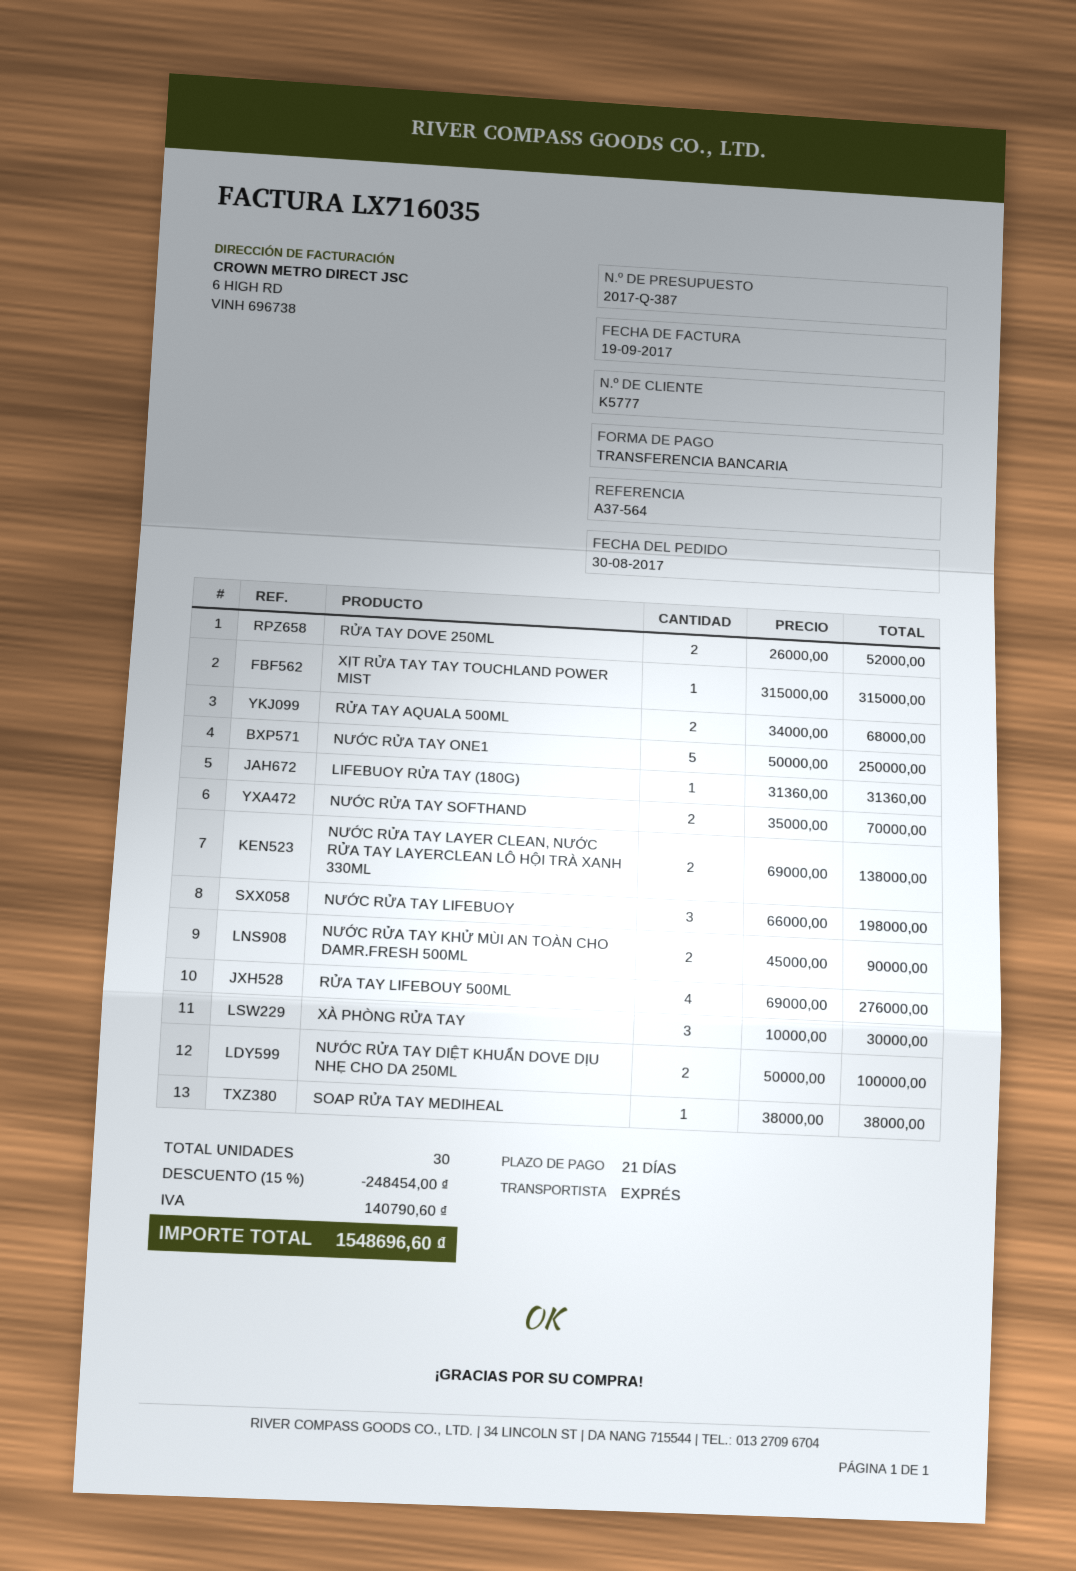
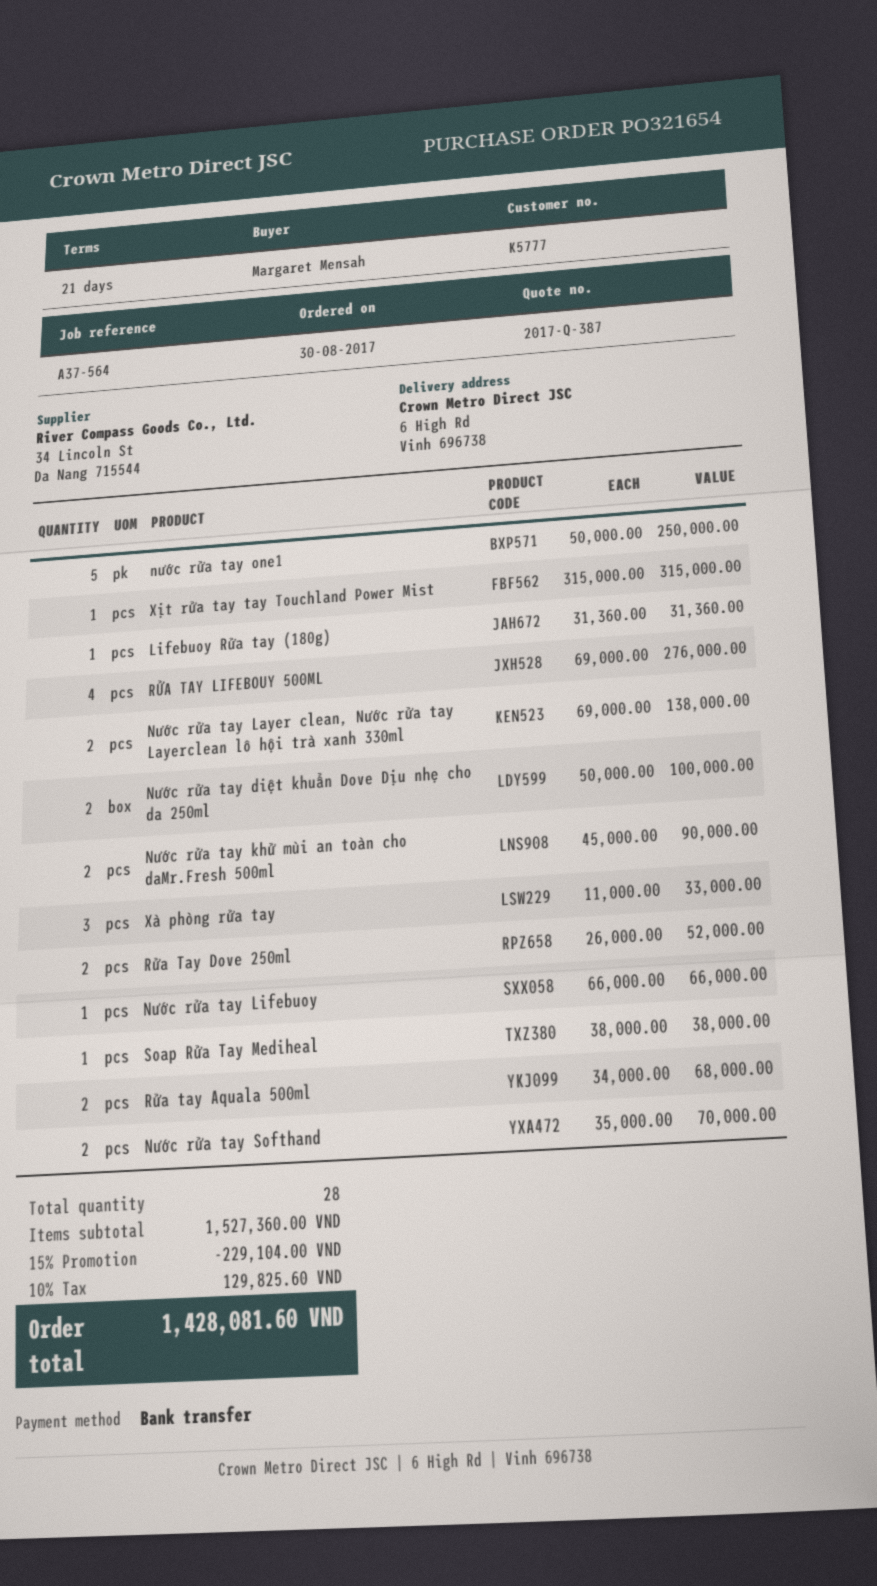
NƯỚC RỬA TAY LIFEBUOY: 3 x 66000.00 = 198000.00 -> 1 x 66000.00 = 66000.00
XÀ PHÒNG RỬA TAY: 3 x 10000.00 = 30000.00 -> 3 x 11000.00 = 33000.00
total quantity: 30 -> 28
discount: 15% = 248454.00 -> 15% = 229104.00
tax: 140790.60 -> 129825.60
total: 1548696.60 -> 1428081.60

